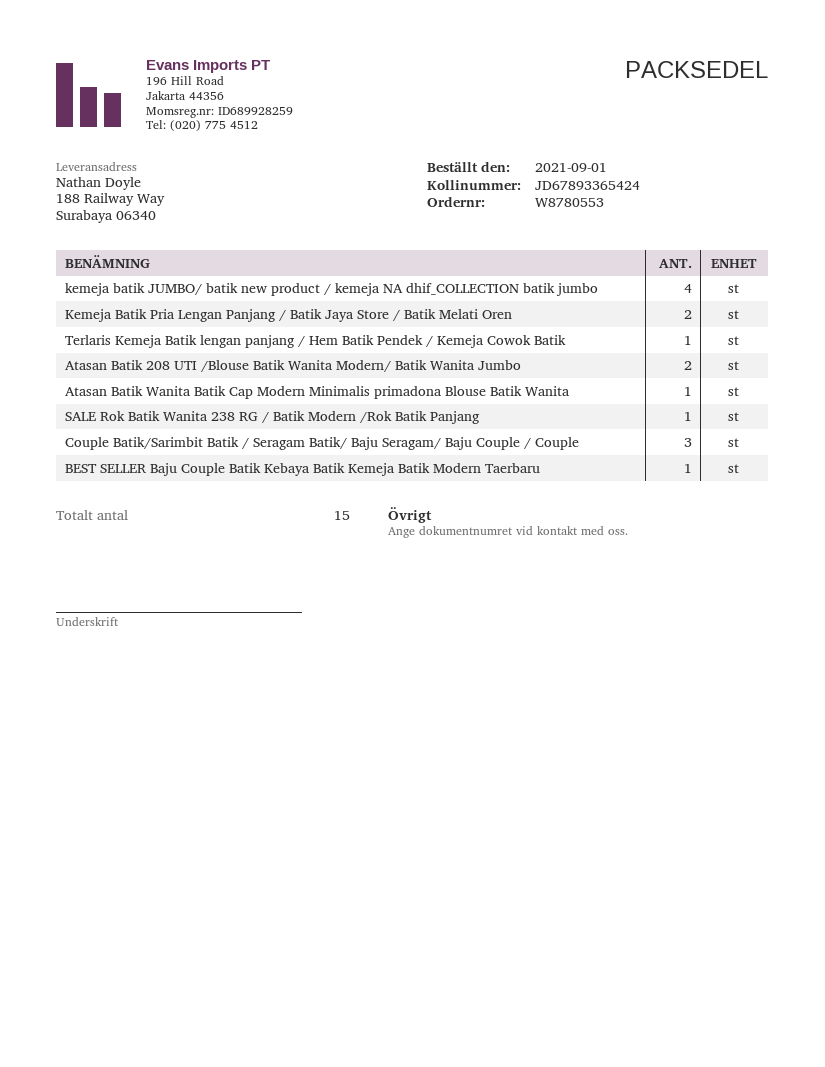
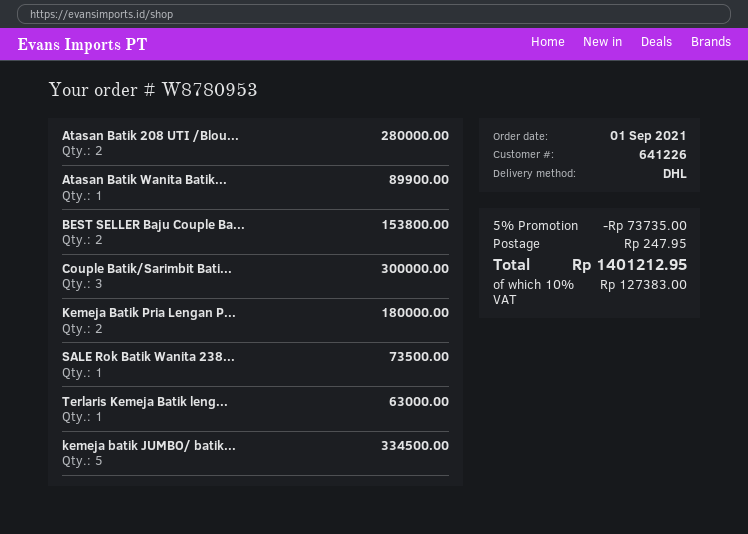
order number: W8780553 -> W8780953
kemeja batik JUMBO/ batik new product / kemeja NA dhif_COLLECTION batik jumbo: 4 -> 5
BEST SELLER Baju Couple Batik Kebaya Batik Kemeja Batik Modern Taerbaru: 1 -> 2

